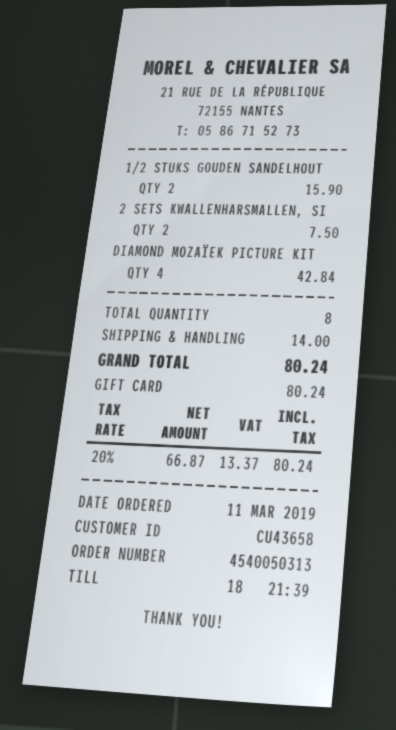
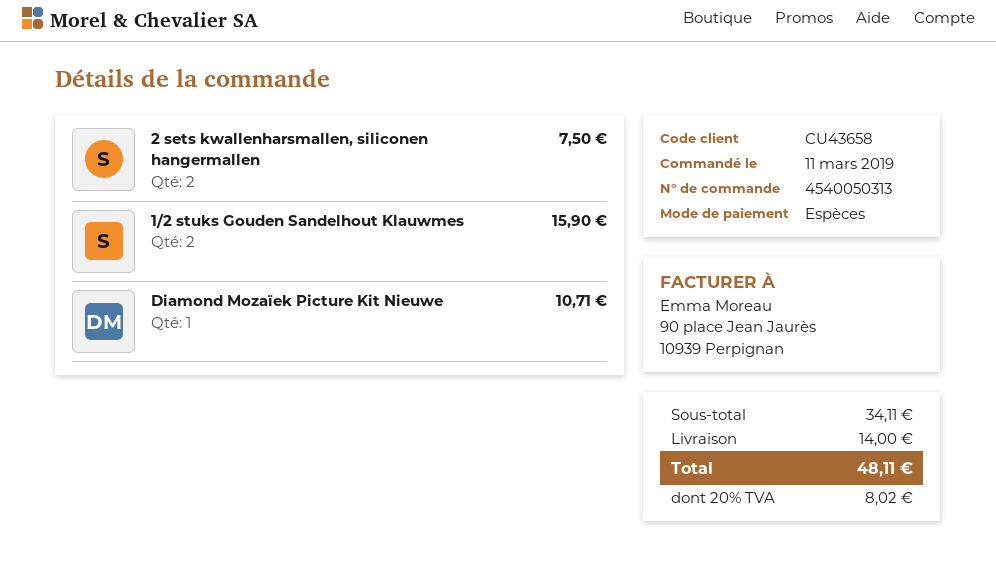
payment method: gift card -> cash
DIAMOND MOZAÏEK PICTURE KIT: 4 for 42.84 -> 1 for 10.71
tax: 20% = 13.37 -> 20% = 8.02
total: 80.24 -> 48.11

